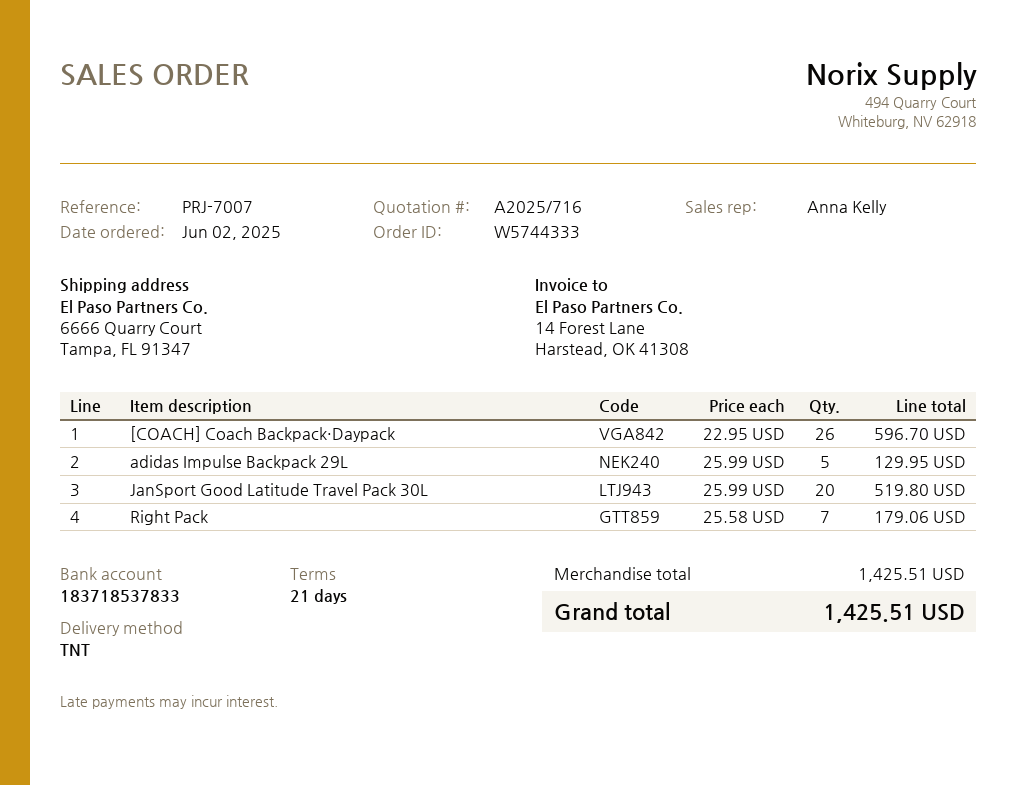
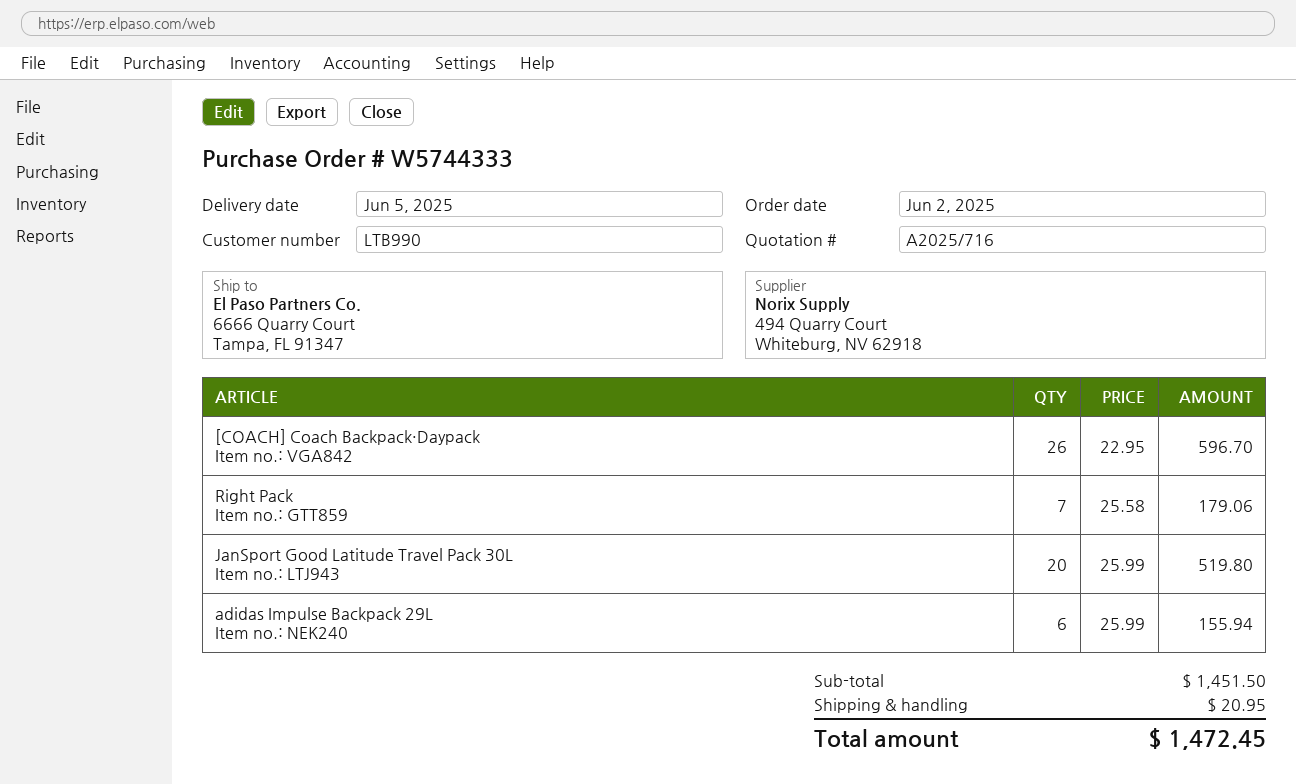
adidas Impulse Backpack 29L: 5 x 25.99 = 129.95 -> 6 x 25.99 = 155.94
subtotal: 1425.51 -> 1451.50
shipping: none -> 20.95
total: 1425.51 -> 1472.45

